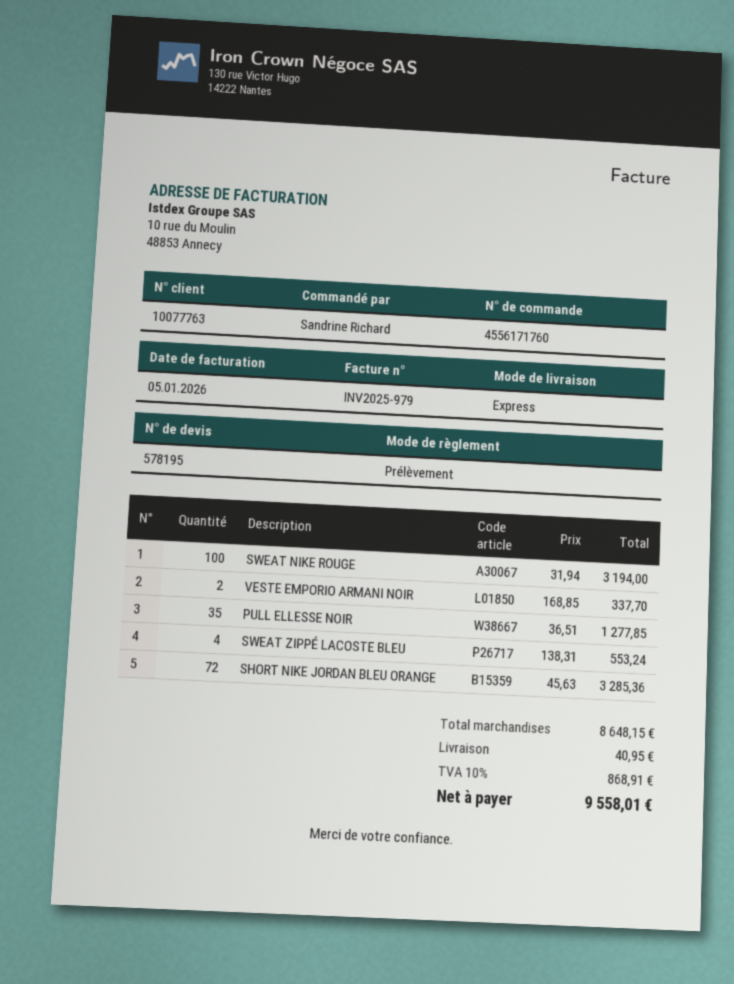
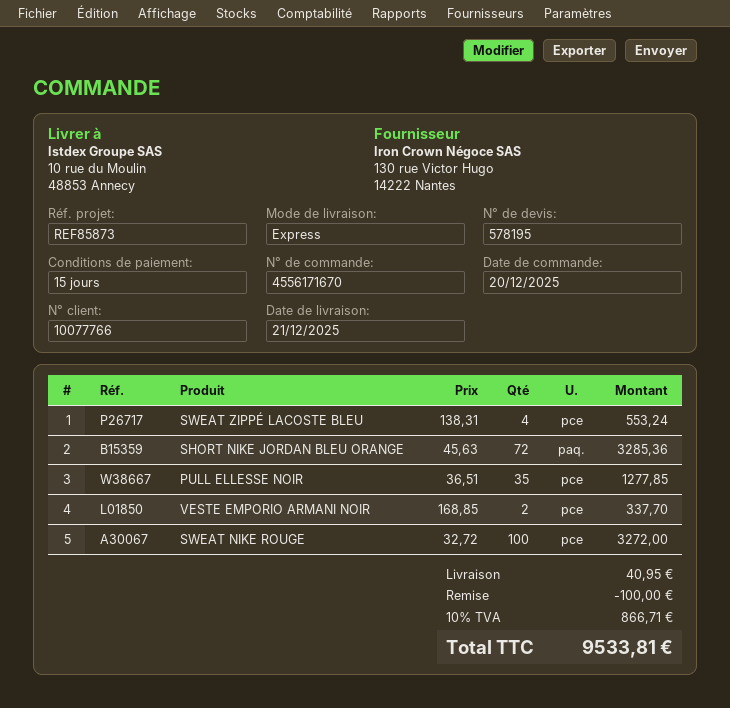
order number: 4556171760 -> 4556171670
customer number: 10077763 -> 10077766
SWEAT NIKE ROUGE: 100 x 31.94 = 3194.00 -> 100 x 32.72 = 3272.00
discount: none -> 100.00
tax: 10% = 868.91 -> 10% = 866.71
total: 9558.01 -> 9533.81

